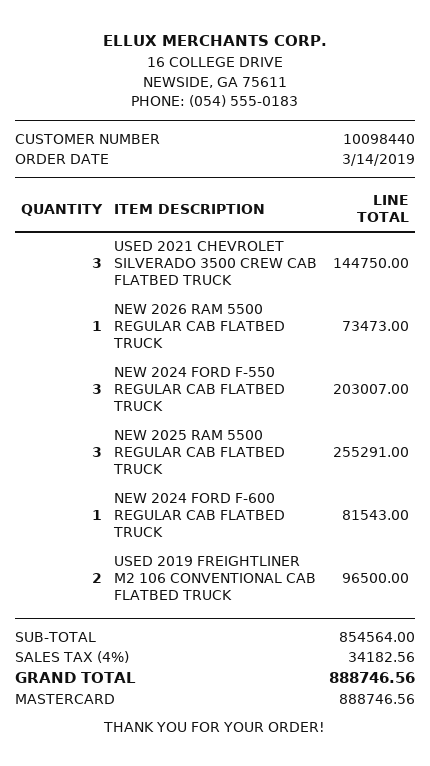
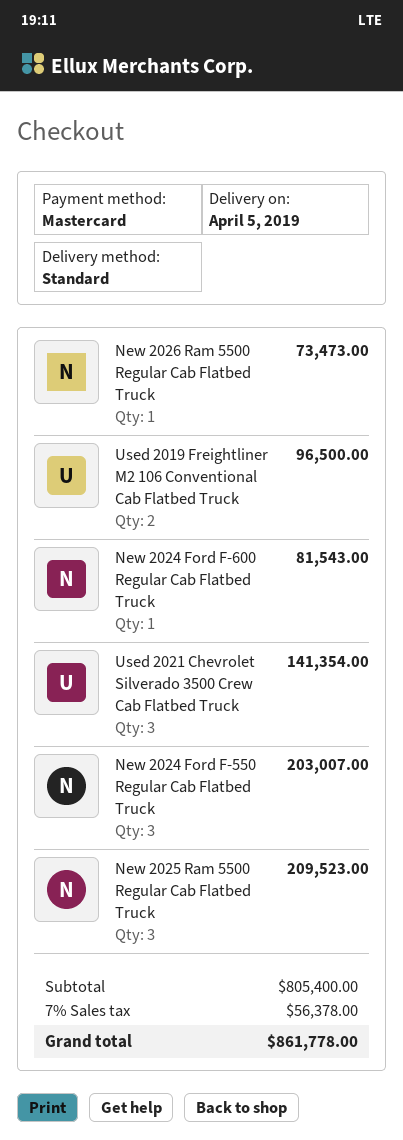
USED 2021 CHEVROLET SILVERADO 3500 CREW CAB FLATBED TRUCK: 3 for 144750.00 -> 3 for 141354.00
NEW 2025 RAM 5500 REGULAR CAB FLATBED TRUCK: 3 for 255291.00 -> 3 for 209523.00
subtotal: 854564.00 -> 805400.00
tax: 4% = 34182.56 -> 7% = 56378.00
total: 888746.56 -> 861778.00

